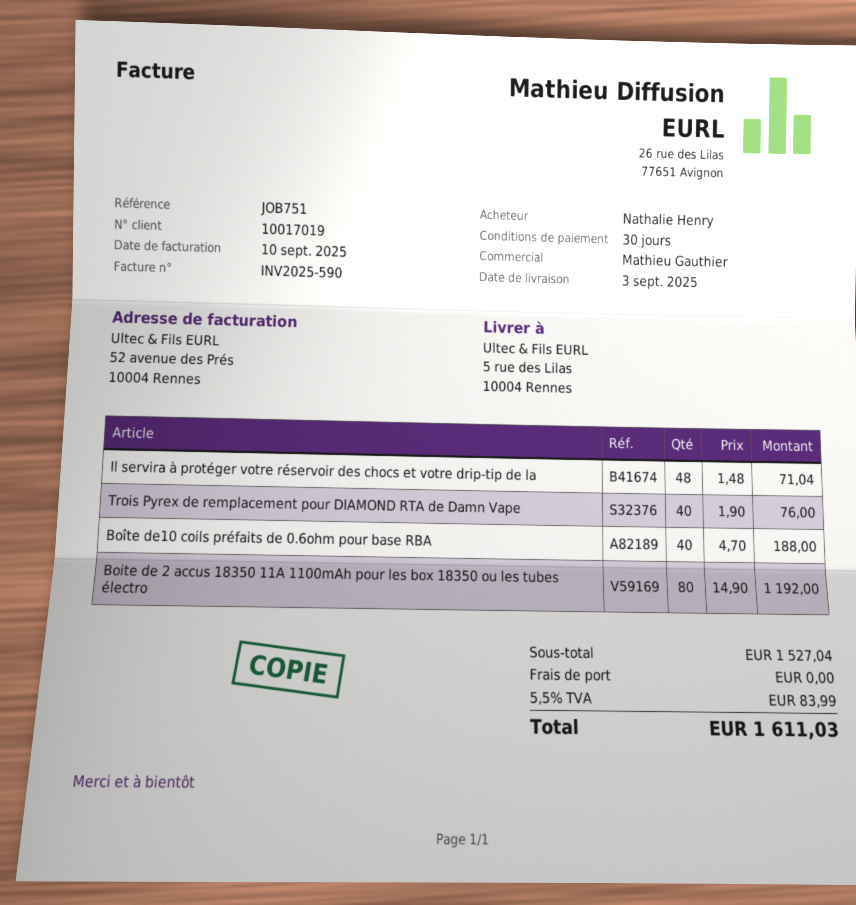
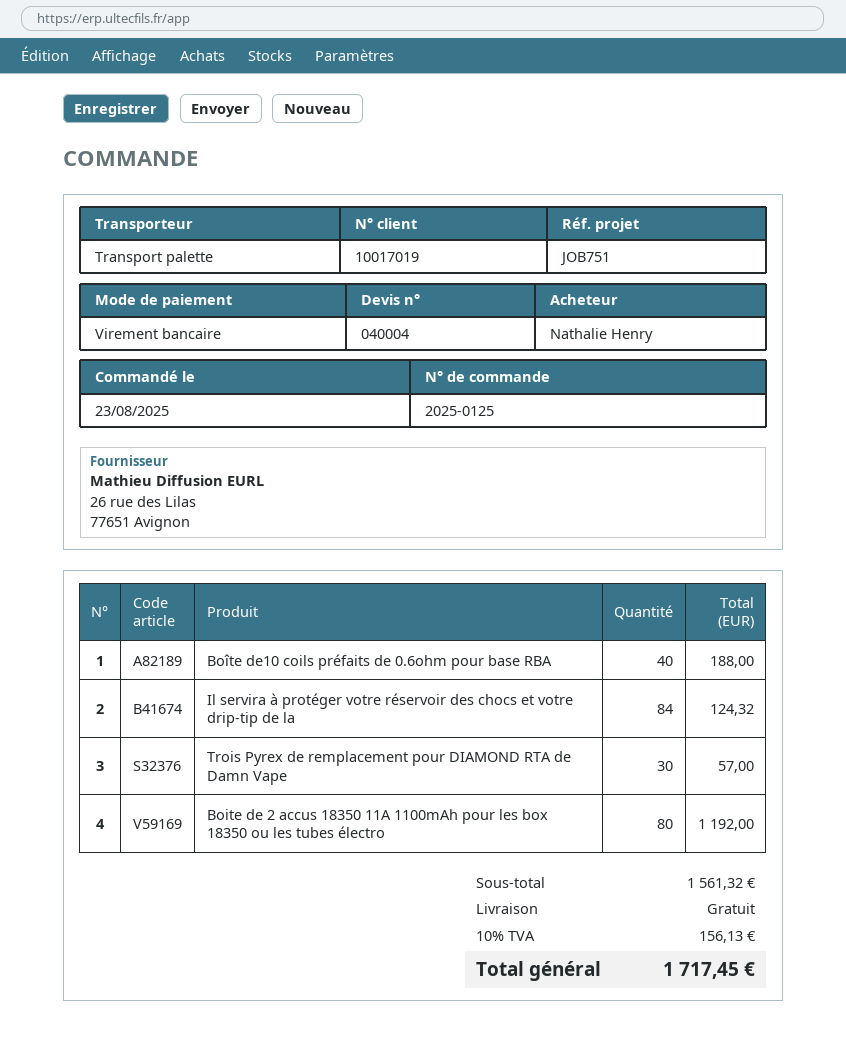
Il servira à protéger votre réservoir des chocs et votre drip-tip de la: 48 for 71.04 -> 84 for 124.32
Trois Pyrex de remplacement pour DIAMOND RTA de Damn Vape: 40 for 76.00 -> 30 for 57.00
subtotal: 1527.04 -> 1561.32
tax: 5.5% = 83.99 -> 10% = 156.13
total: 1611.03 -> 1717.45

